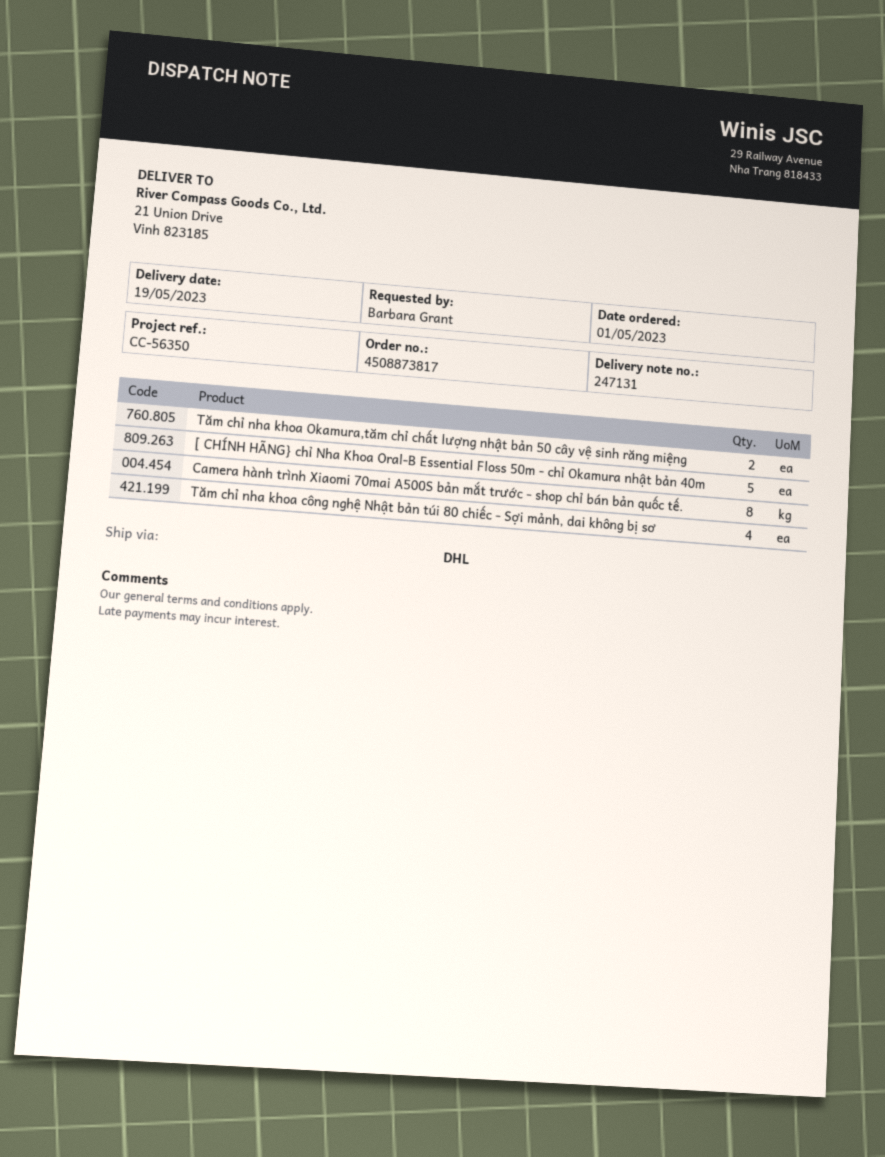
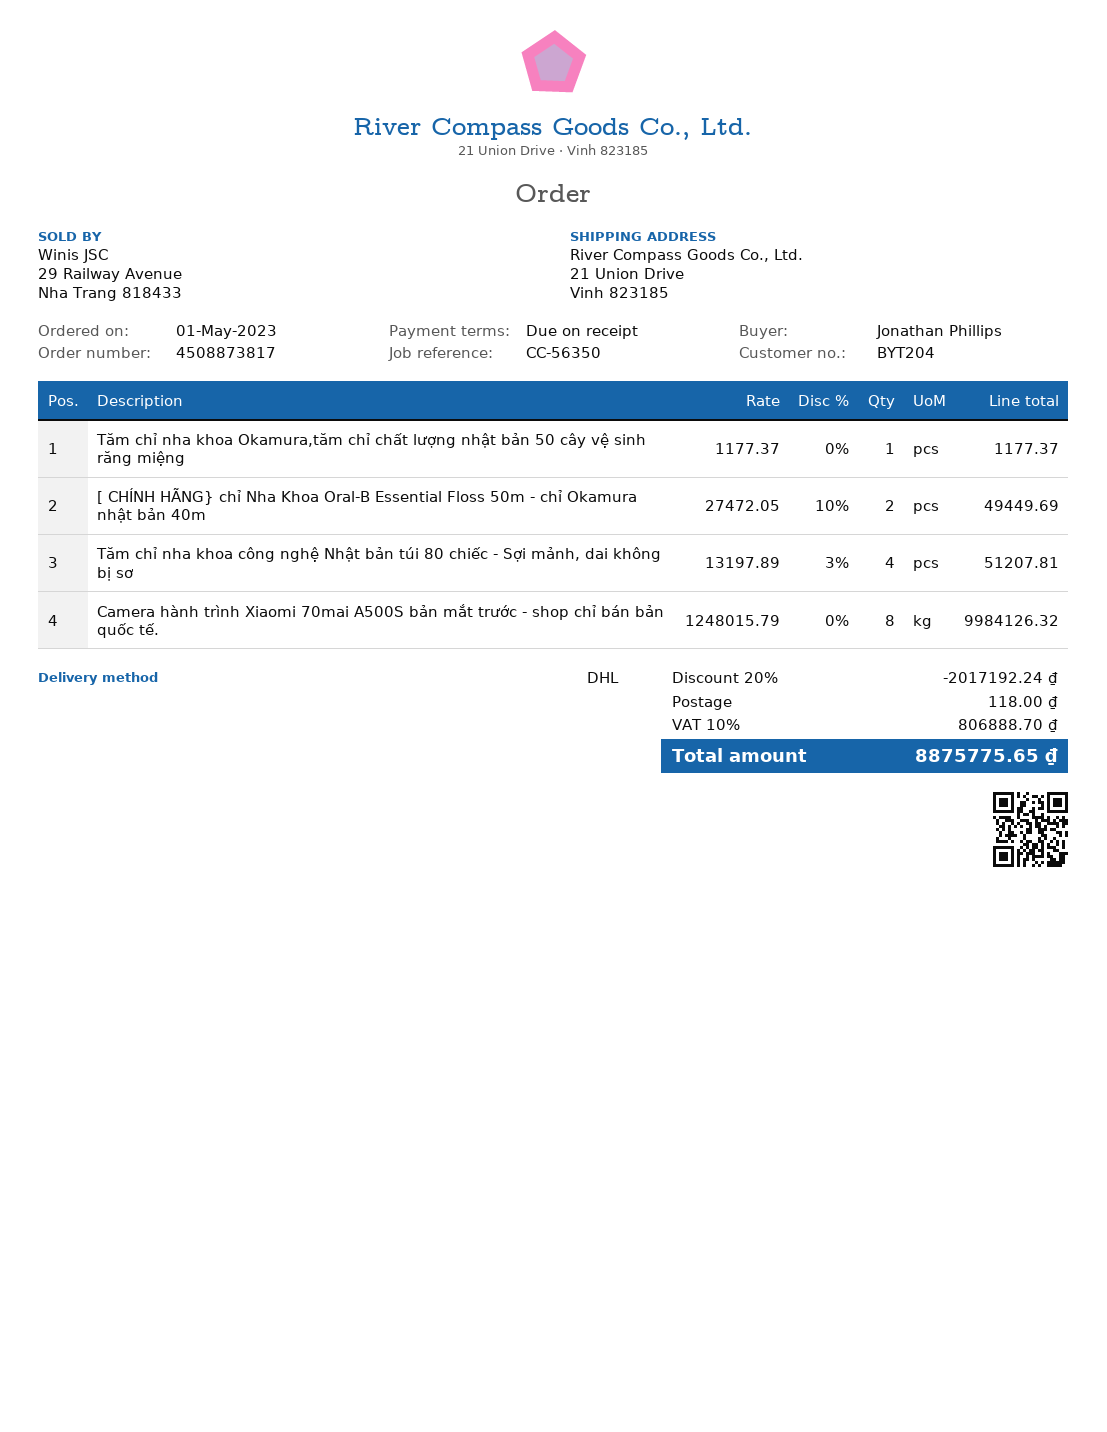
ordered by: Barbara Grant -> Jonathan Phillips
Tăm chỉ nha khoa Okamura,tăm chỉ chất lượng nhật bản 50 cây vệ sinh răng miệng: 2 -> 1
[ CHÍNH HÃNG} chỉ Nha Khoa Oral-B Essential Floss 50m - chỉ Okamura nhật bản 40m: 5 -> 2

